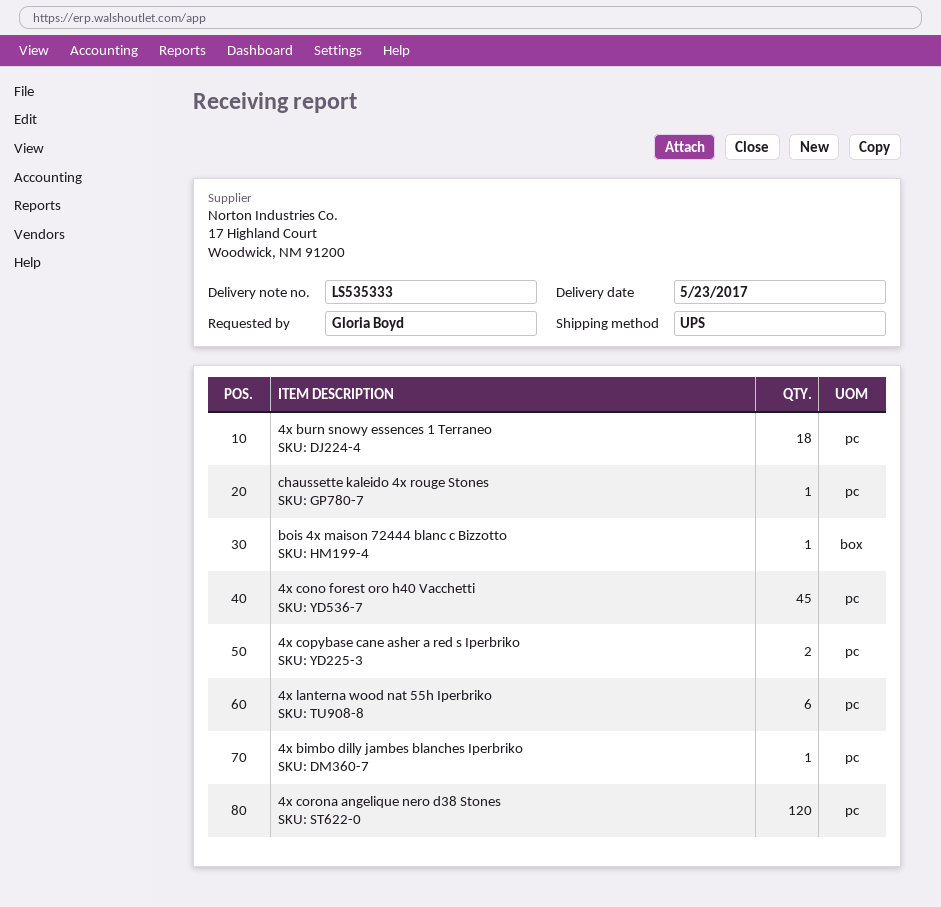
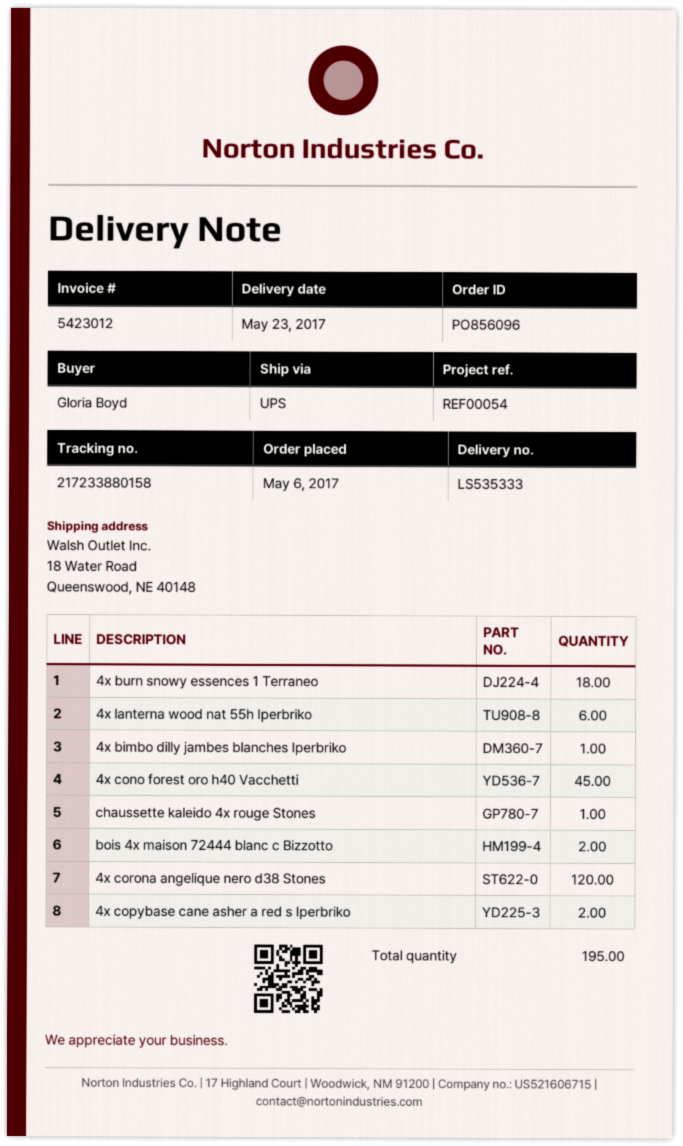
bois 4x maison 72444 blanc c Bizzotto: 1 -> 2

